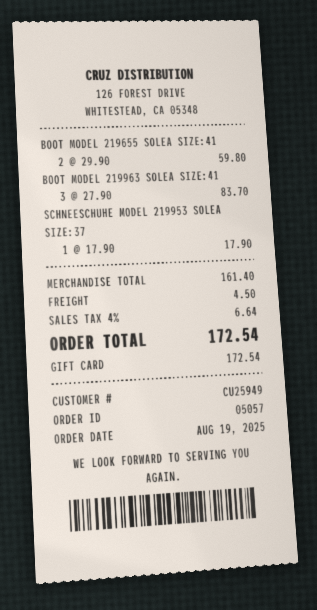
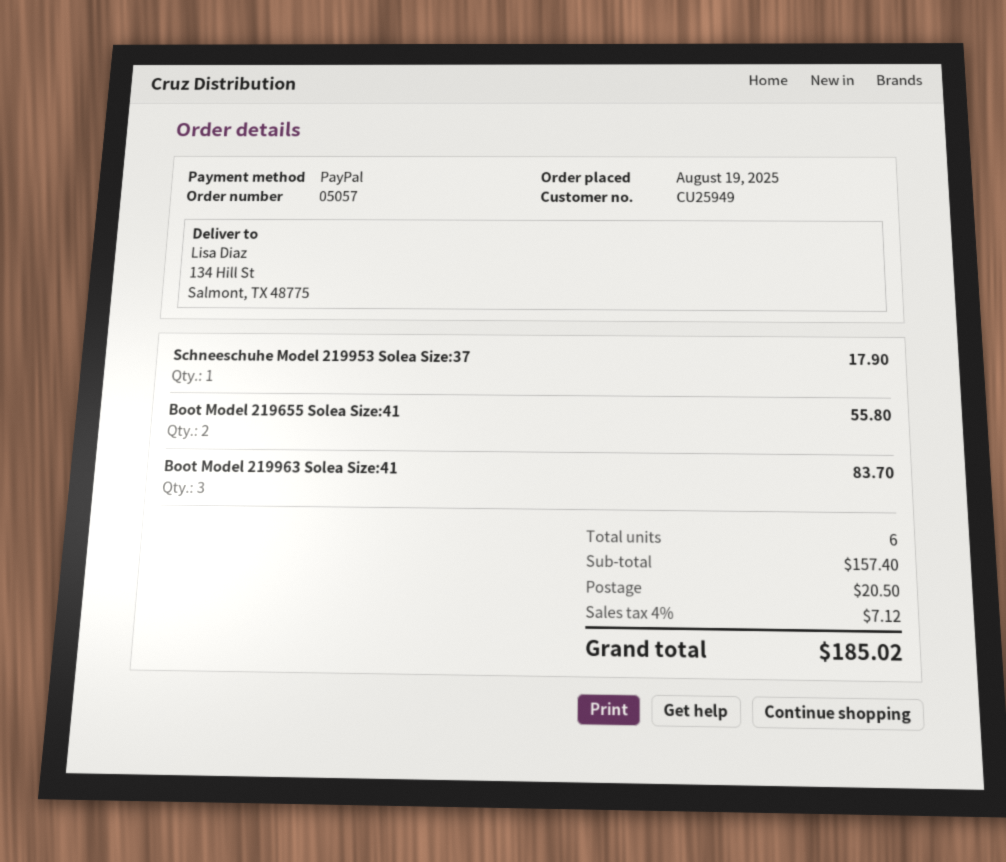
payment method: gift card -> PayPal
BOOT MODEL 219655 SOLEA SIZE:41: 2 for 59.80 -> 2 for 55.80
subtotal: 161.40 -> 157.40
shipping: 4.50 -> 20.50
tax: 4% = 6.64 -> 4% = 7.12
total: 172.54 -> 185.02

